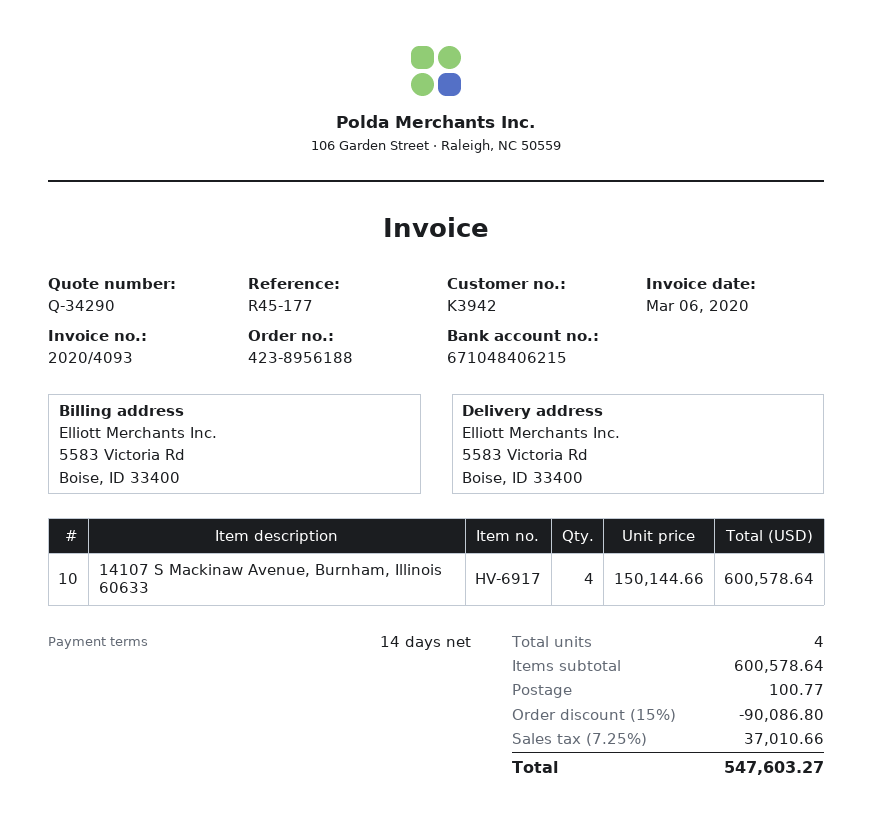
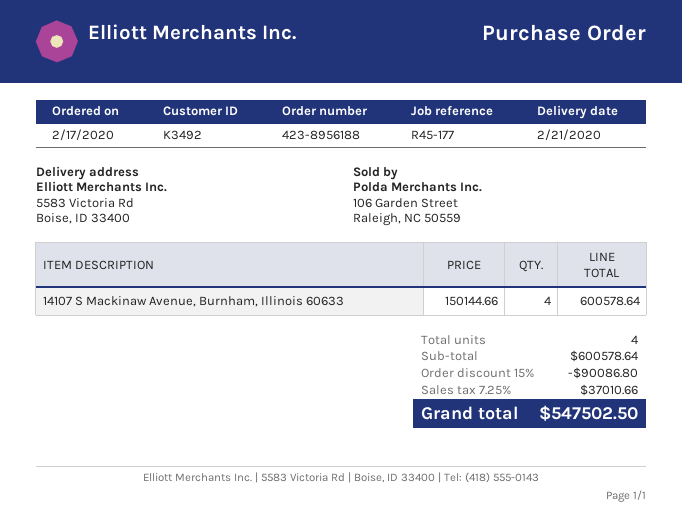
customer number: K3942 -> K3492
shipping: 100.77 -> none
total: 547603.27 -> 547502.50

